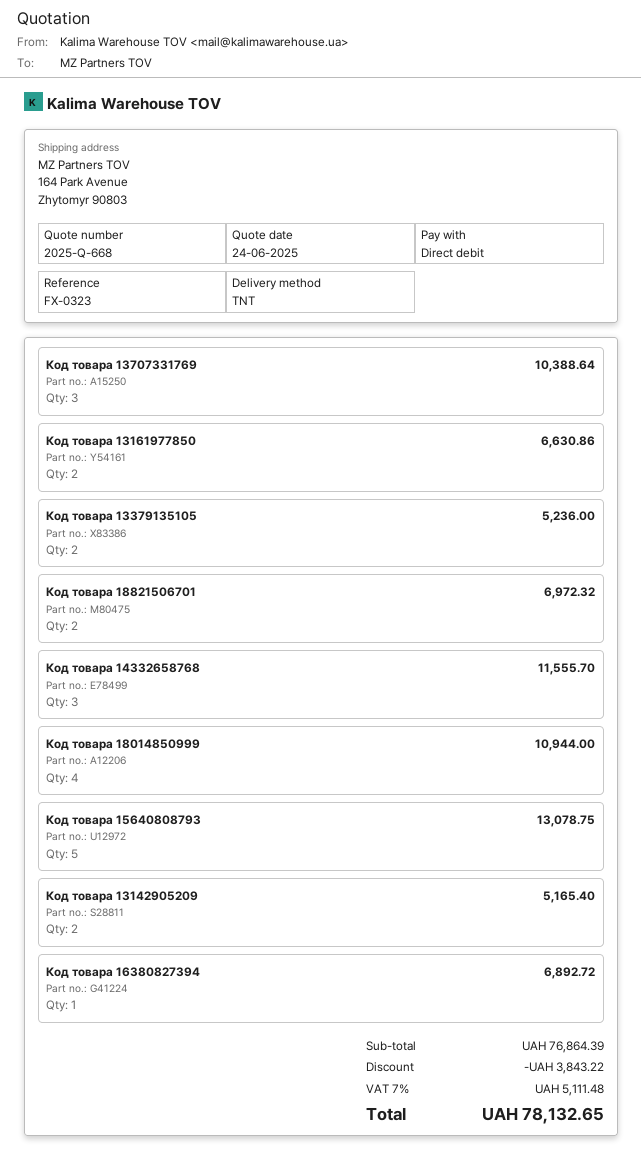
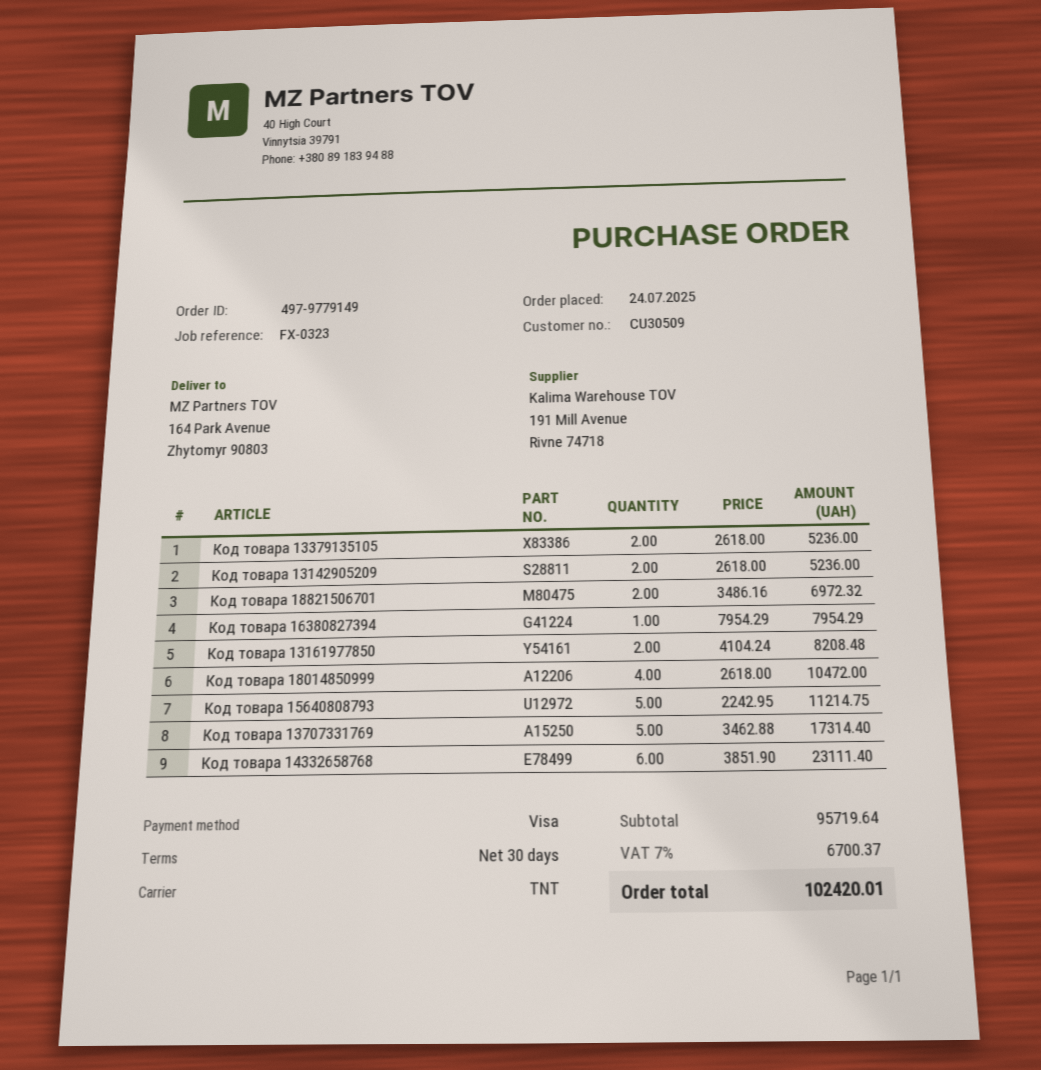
payment method: direct debit -> Visa
Код товара 13707331769: 3 for 10388.64 -> 5 for 17314.40
Код товара 13161977850: 2 for 6630.86 -> 2 for 8208.48
Код товара 14332658768: 3 for 11555.70 -> 6 for 23111.40
Код товара 18014850999: 4 for 10944.00 -> 4 for 10472.00
Код товара 15640808793: 5 for 13078.75 -> 5 for 11214.75
Код товара 13142905209: 2 for 5165.40 -> 2 for 5236.00
Код товара 16380827394: 1 for 6892.72 -> 1 for 7954.29
subtotal: 76864.39 -> 95719.64
discount: 3843.22 -> none
tax: 7% = 5111.48 -> 7% = 6700.37
total: 78132.65 -> 102420.01

